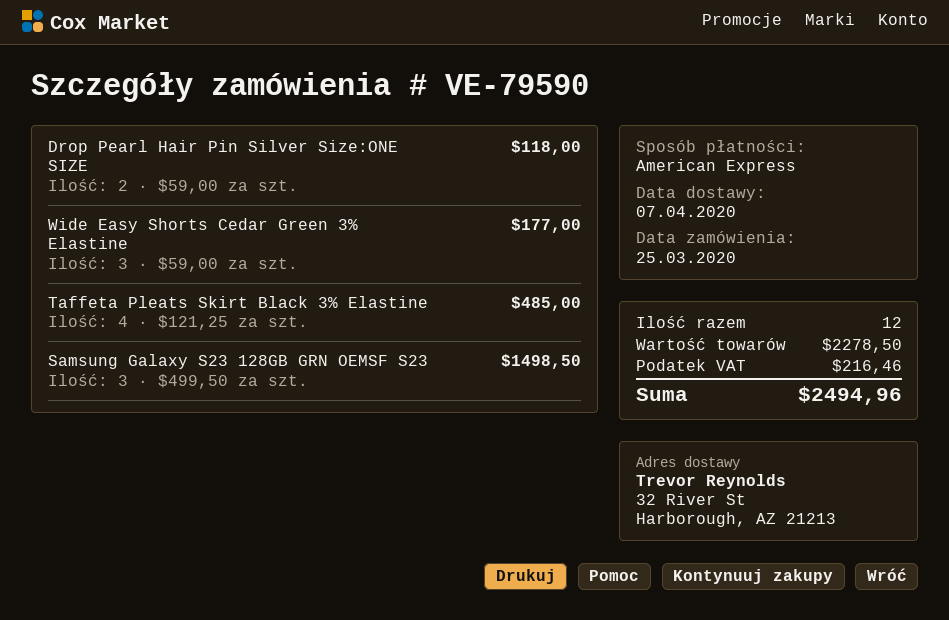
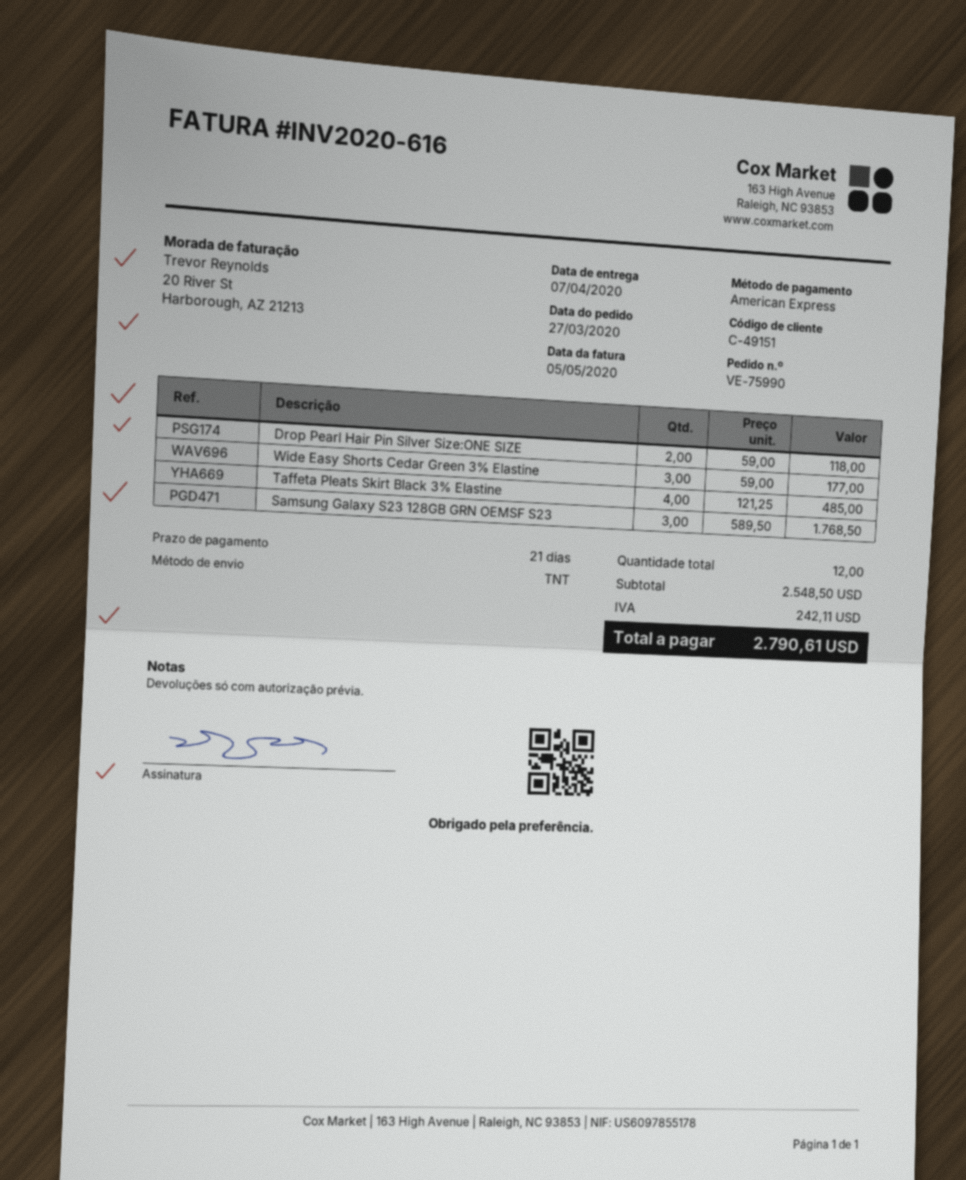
order number: VE-79590 -> VE-75990
order date: 2020-03-25 -> 2020-03-27
Samsung Galaxy S23 128GB GRN OEMSF S23: 3 x 499.50 = 1498.50 -> 3 x 589.50 = 1768.50
subtotal: 2278.50 -> 2548.50
tax: 216.46 -> 242.11
total: 2494.96 -> 2790.61

